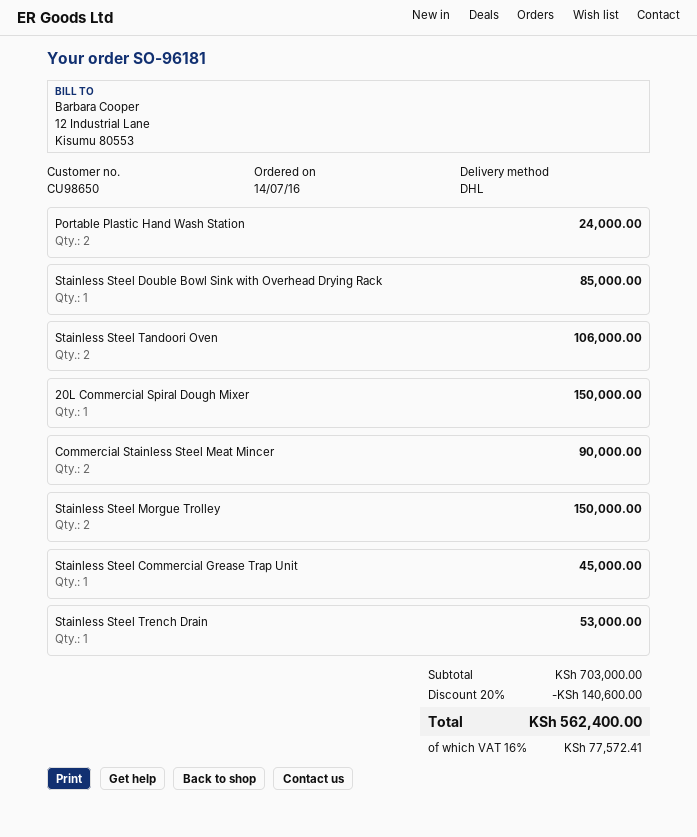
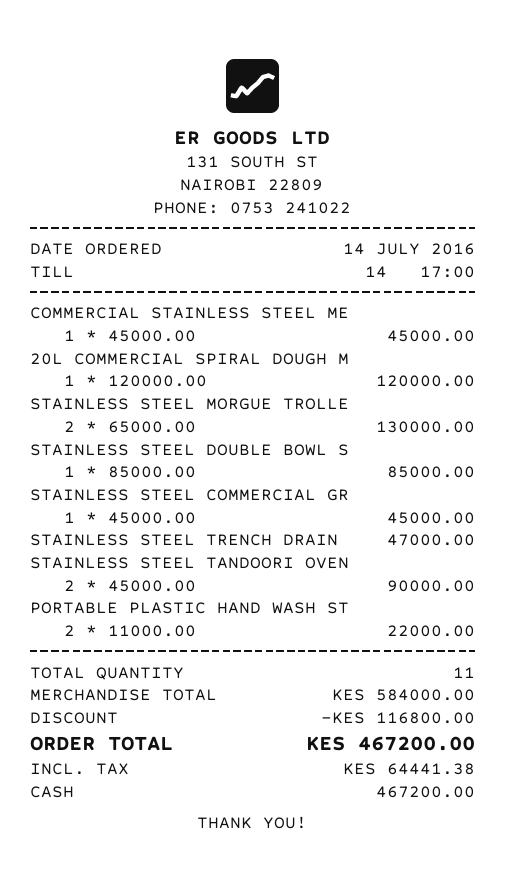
Portable Plastic Hand Wash Station: 2 for 24000.00 -> 2 for 22000.00
Stainless Steel Tandoori Oven: 2 for 106000.00 -> 2 for 90000.00
20L Commercial Spiral Dough Mixer: 1 for 150000.00 -> 1 for 120000.00
Commercial Stainless Steel Meat Mincer: 2 for 90000.00 -> 1 for 45000.00
Stainless Steel Morgue Trolley: 2 for 150000.00 -> 2 for 130000.00
Stainless Steel Trench Drain: 1 for 53000.00 -> 1 for 47000.00
subtotal: 703000.00 -> 584000.00
discount: 140600.00 -> 116800.00
tax: 77572.41 -> 64441.38
total: 562400.00 -> 467200.00

